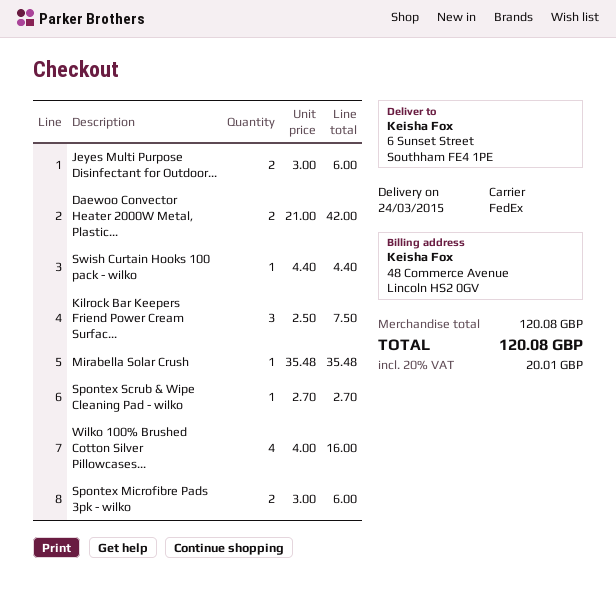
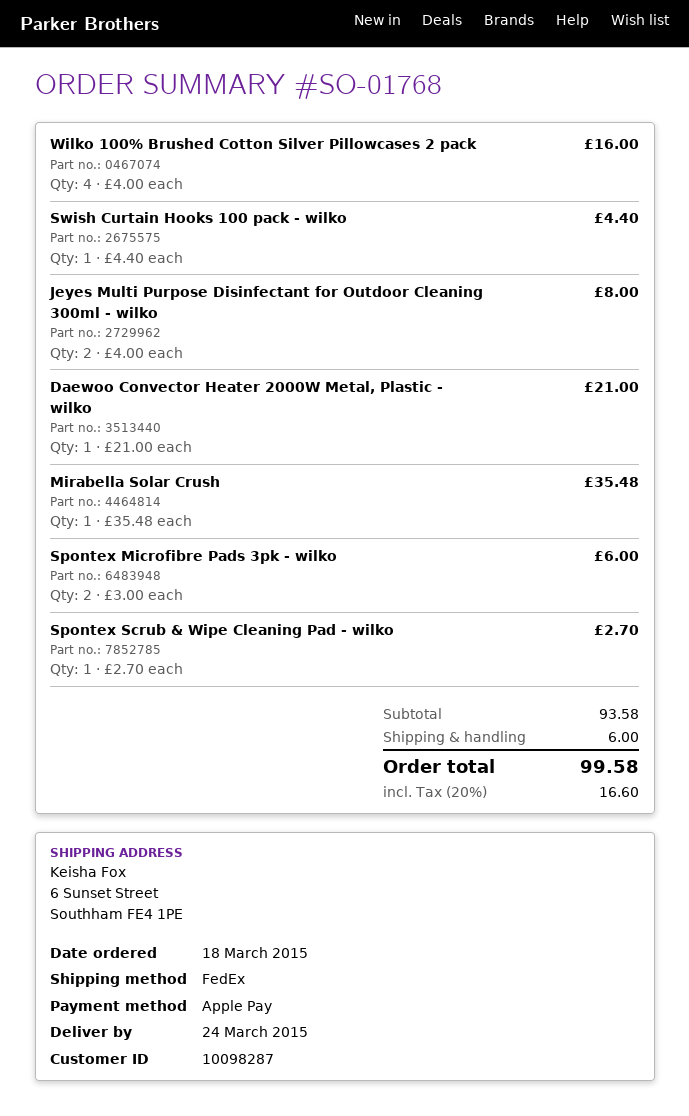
Jeyes Multi Purpose Disinfectant for Outdoor...: 2 x 3.00 = 6.00 -> 2 x 4.00 = 8.00
Daewoo Convector Heater 2000W Metal, Plastic...: 2 x 21.00 = 42.00 -> 1 x 21.00 = 21.00
Kilrock Bar Keepers Friend Power Cream Surfac...: 3 x 2.50 = 7.50 -> none
subtotal: 120.08 -> 93.58
shipping: none -> 6.00
tax: 20% = 20.01 -> 20% = 16.60
total: 120.08 -> 99.58

